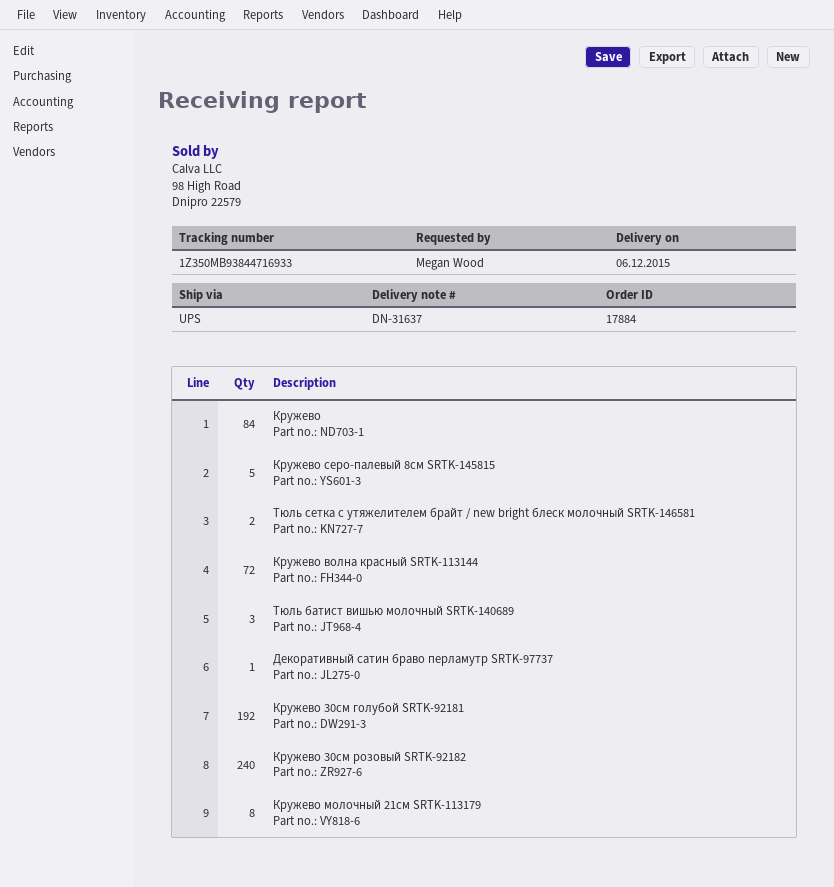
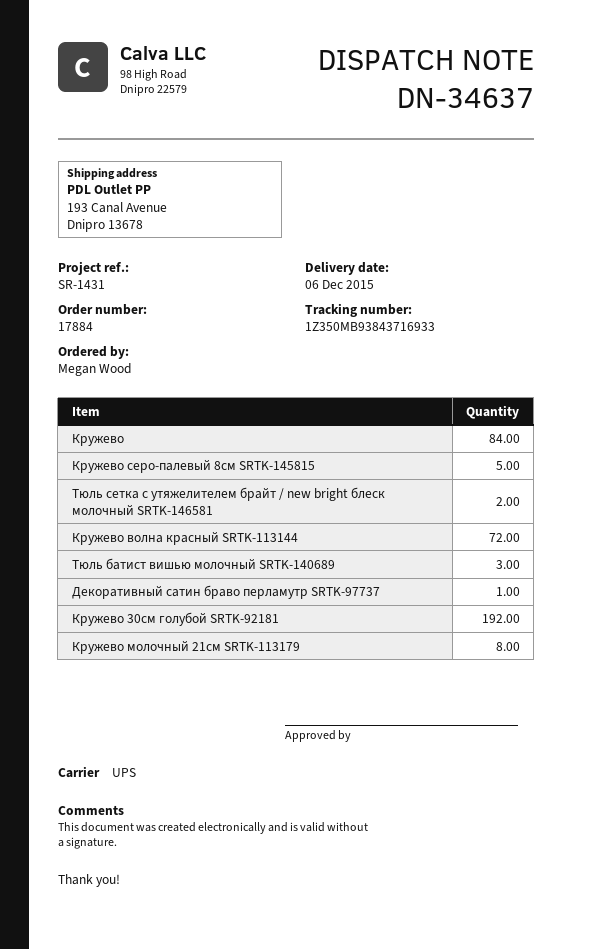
delivery note number: DN-31637 -> DN-34637
tracking number: 1Z350MB93844716933 -> 1Z350MB93843716933
Кружево 30см розовый SRTK-92182: 240 -> none

